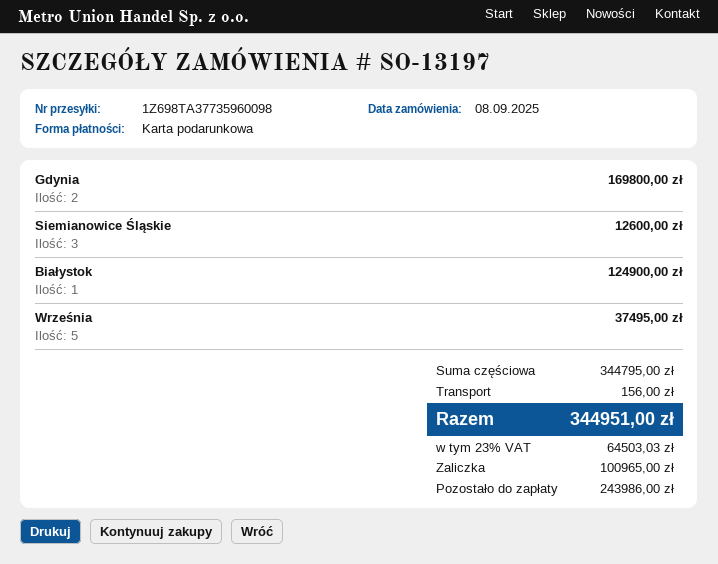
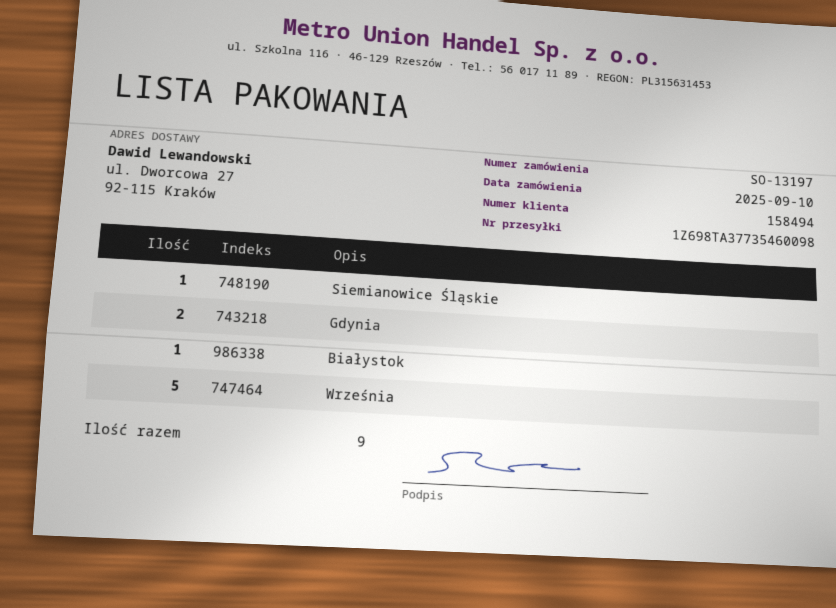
order date: 2025-09-08 -> 2025-09-10
tracking number: 1Z698TA37735960098 -> 1Z698TA37735460098
Siemianowice Śląskie: 3 -> 1

